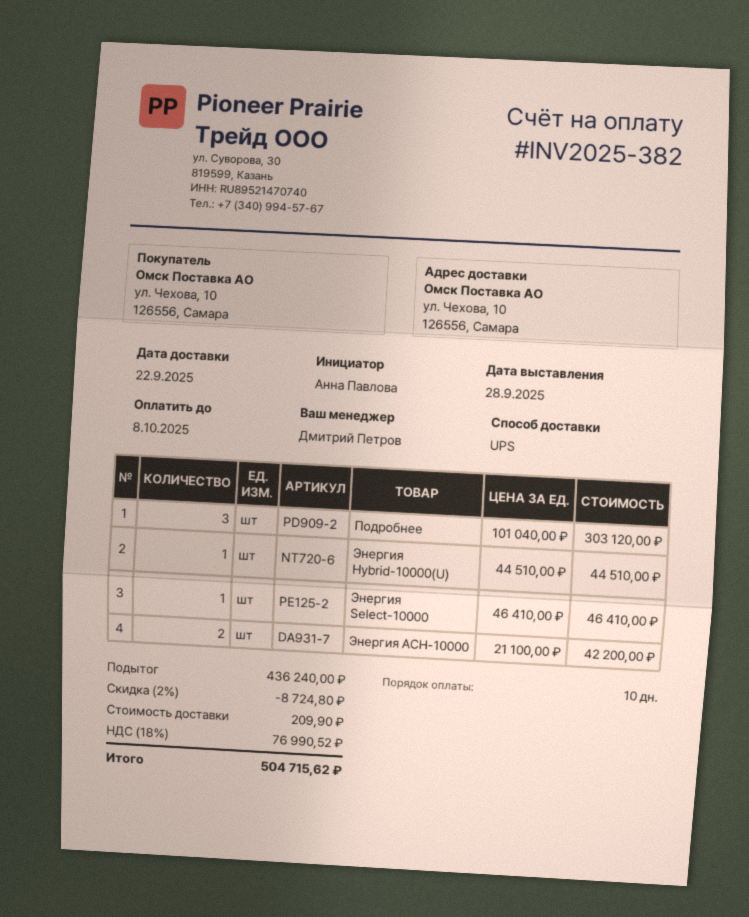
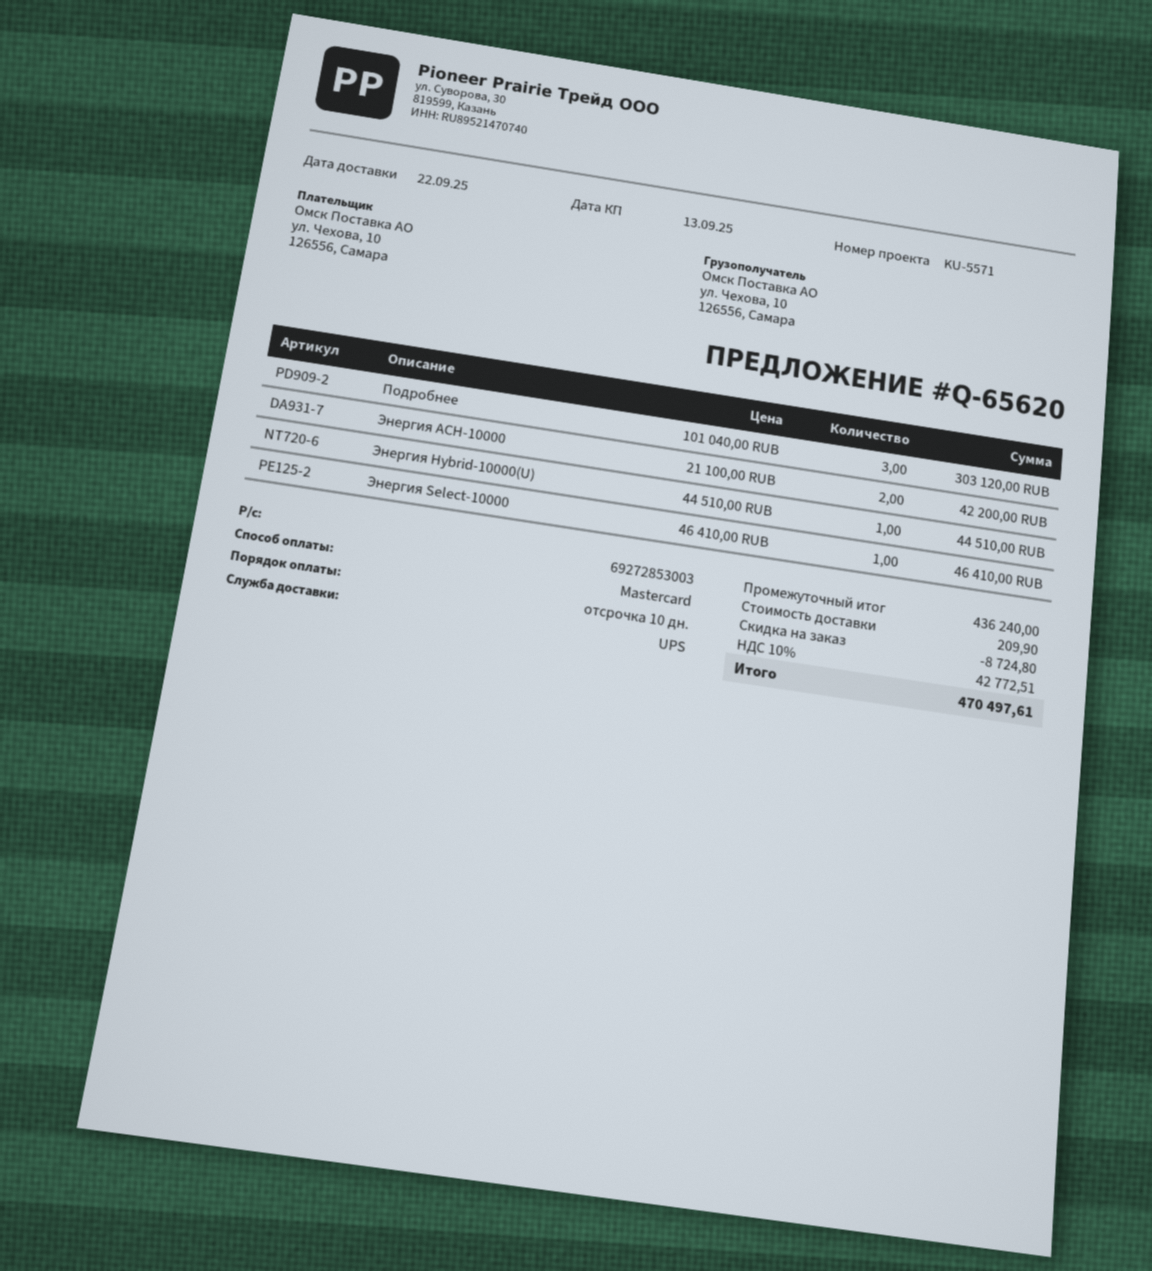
tax: 18% = 76990.52 -> 10% = 42772.51
total: 504715.62 -> 470497.61

